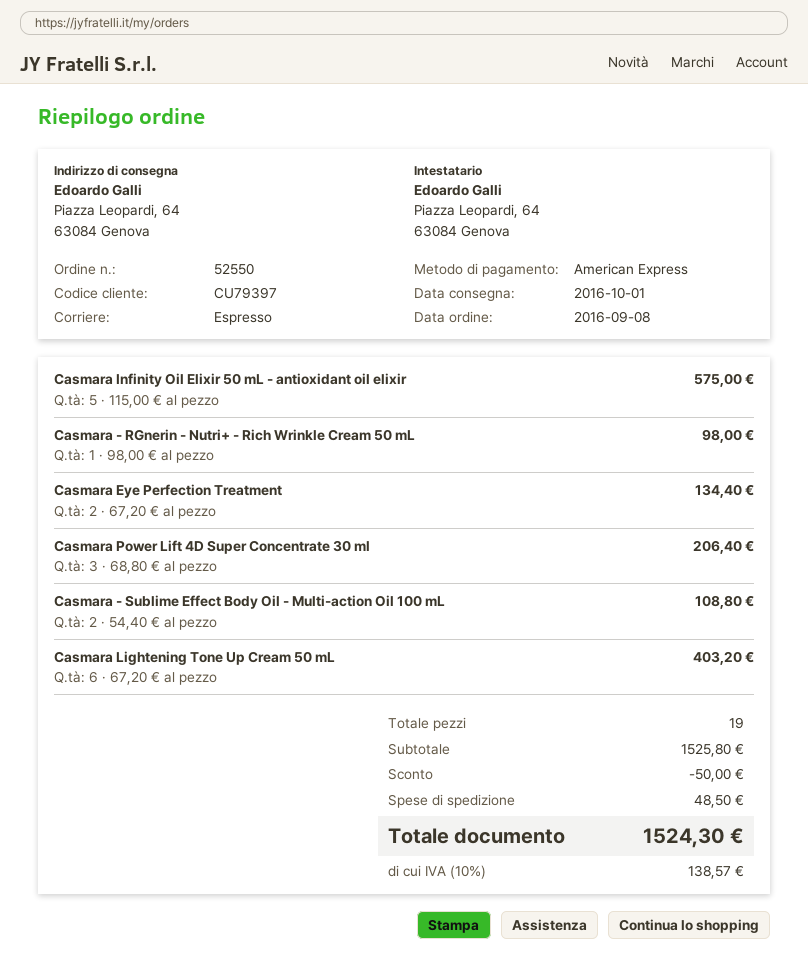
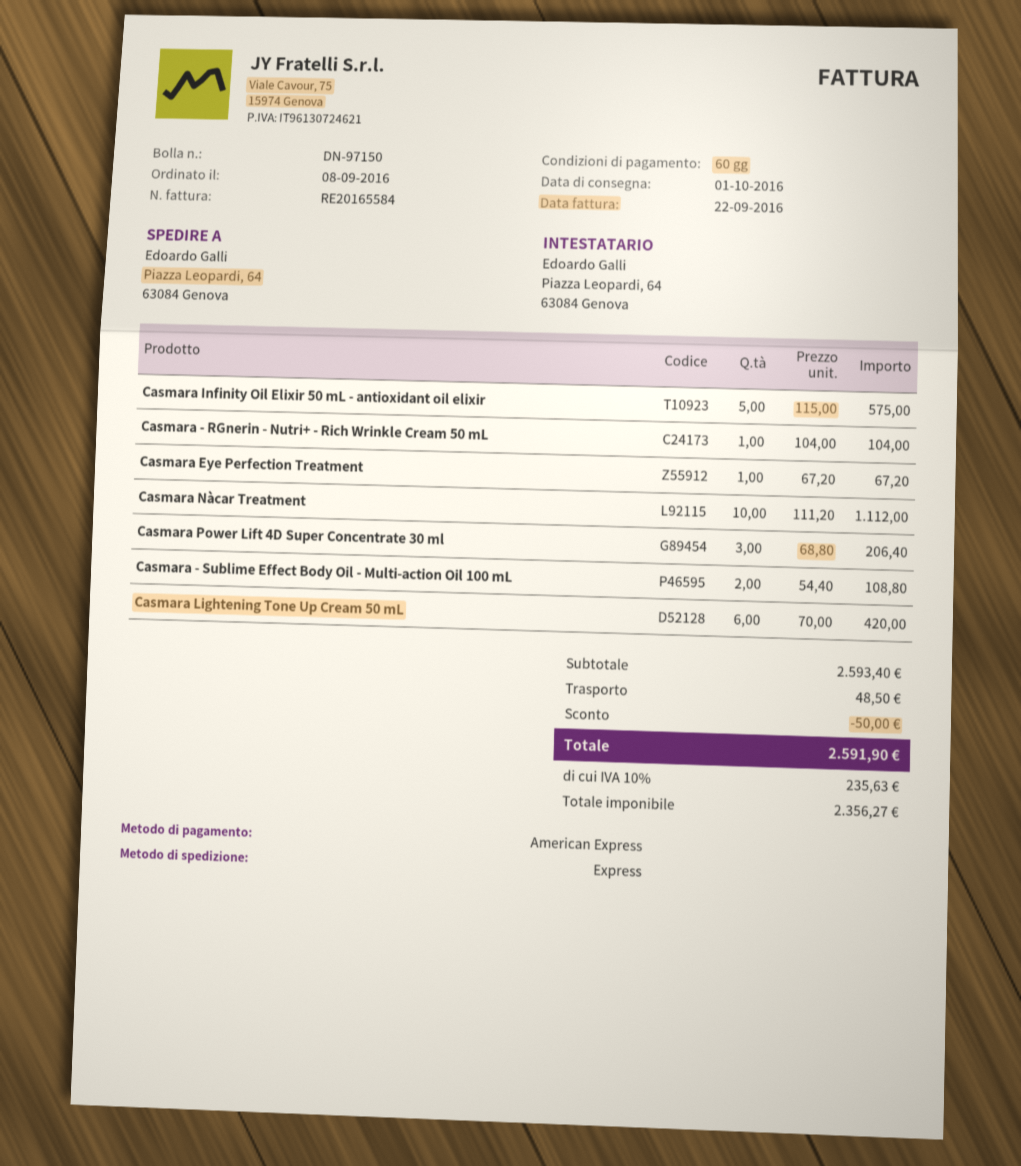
Casmara - RGnerin - Nutri+ - Rich Wrinkle Cream 50 mL: 1 x 98.00 = 98.00 -> 1 x 104.00 = 104.00
Casmara Eye Perfection Treatment: 2 x 67.20 = 134.40 -> 1 x 67.20 = 67.20
Casmara Lightening Tone Up Cream 50 mL: 6 x 67.20 = 403.20 -> 6 x 70.00 = 420.00
Casmara Nàcar Treatment: none -> 10 x 111.20 = 1112.00
subtotal: 1525.80 -> 2593.40
tax: 10% = 138.57 -> 10% = 235.63
total: 1524.30 -> 2591.90

